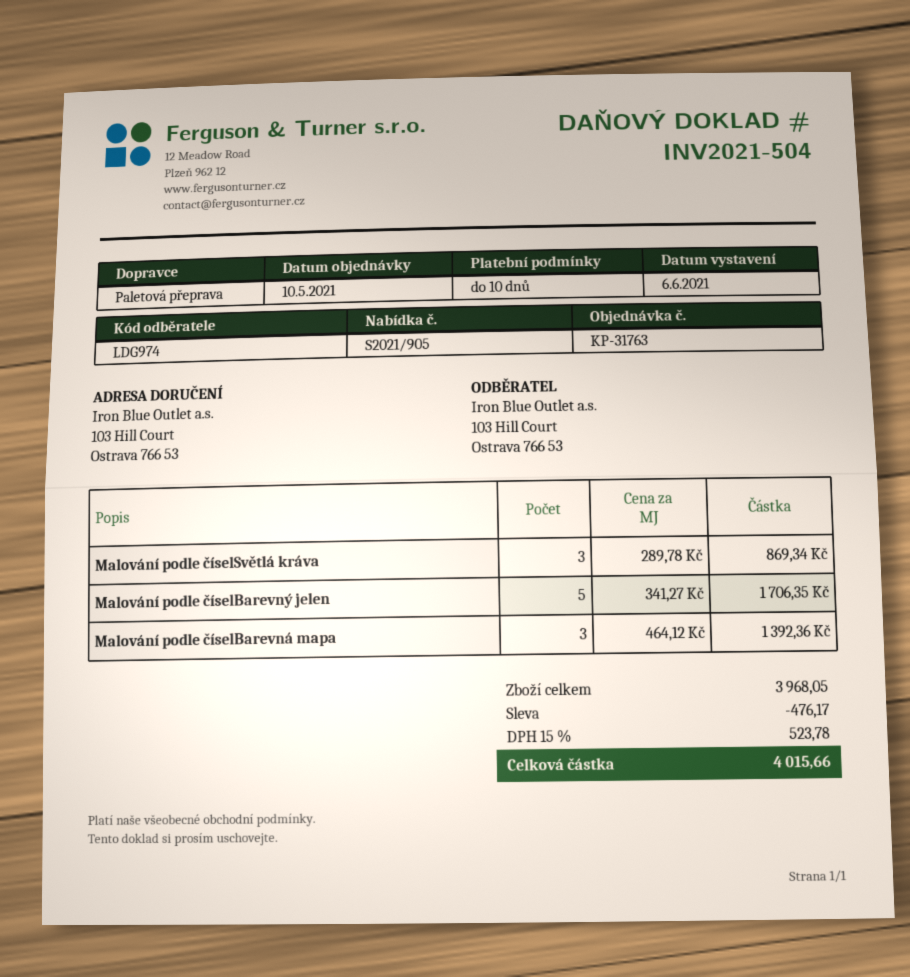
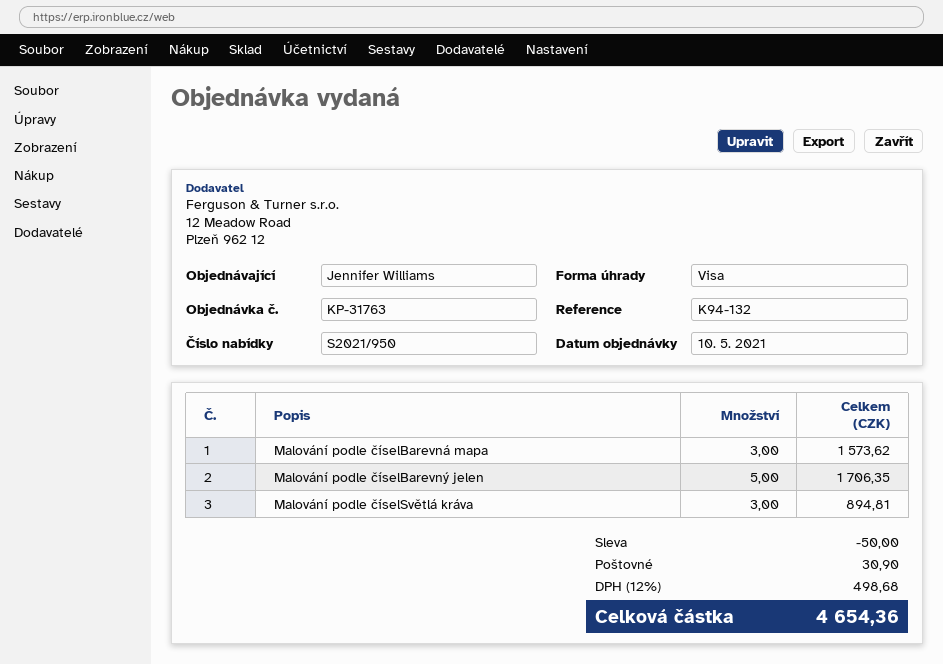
quote number: S2021/905 -> S2021/950
Malování podle číselSvětlá kráva: 3 for 869.34 -> 3 for 894.81
Malování podle číselBarevná mapa: 3 for 1392.36 -> 3 for 1573.62
discount: 476.17 -> 50.00
shipping: none -> 30.90
tax: 15% = 523.78 -> 12% = 498.68
total: 4015.66 -> 4654.36

